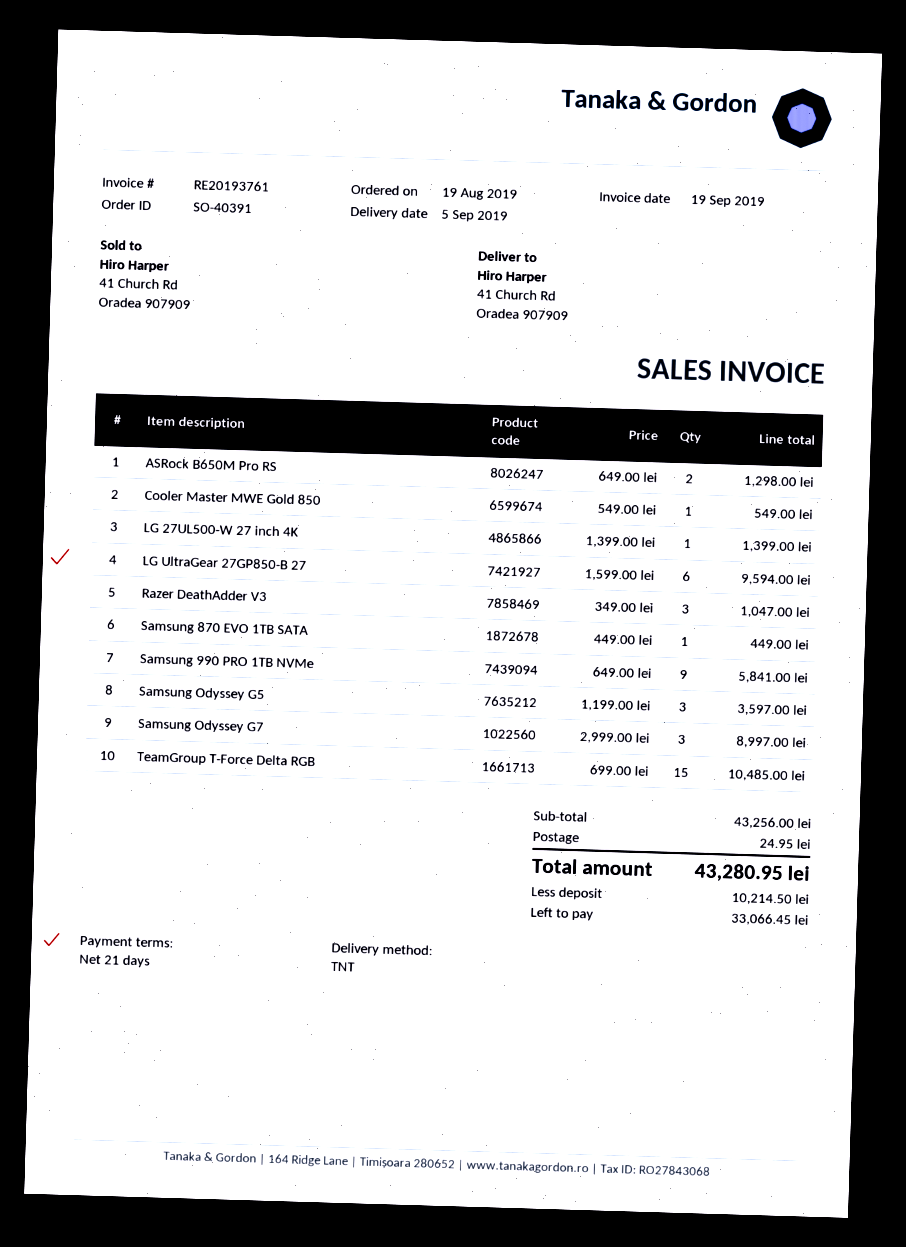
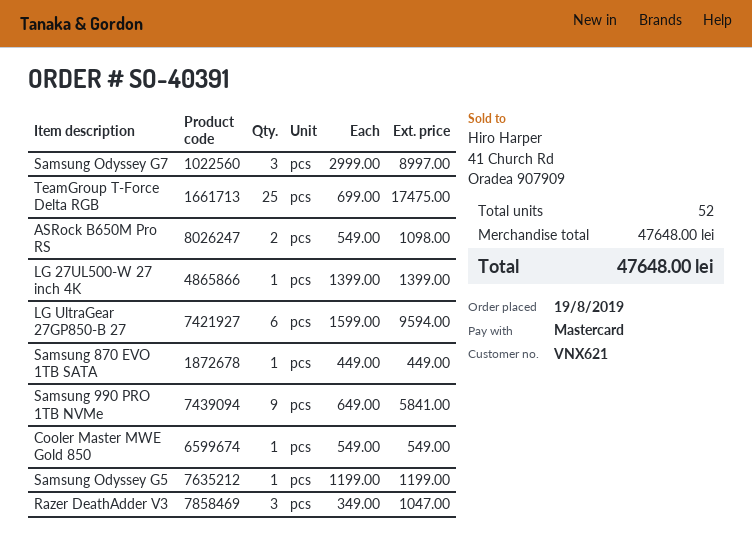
ASRock B650M Pro RS: 2 x 649.00 = 1298.00 -> 2 x 549.00 = 1098.00
Samsung Odyssey G5: 3 x 1199.00 = 3597.00 -> 1 x 1199.00 = 1199.00
TeamGroup T-Force Delta RGB: 15 x 699.00 = 10485.00 -> 25 x 699.00 = 17475.00
subtotal: 43256.00 -> 47648.00
shipping: 24.95 -> none
total: 43280.95 -> 47648.00

